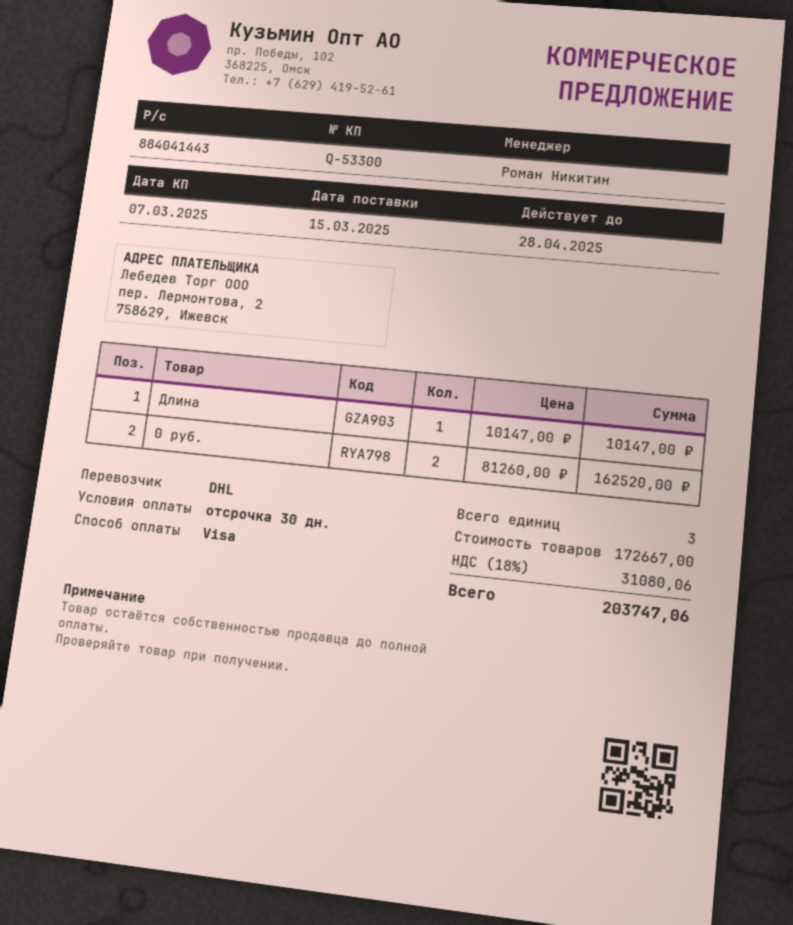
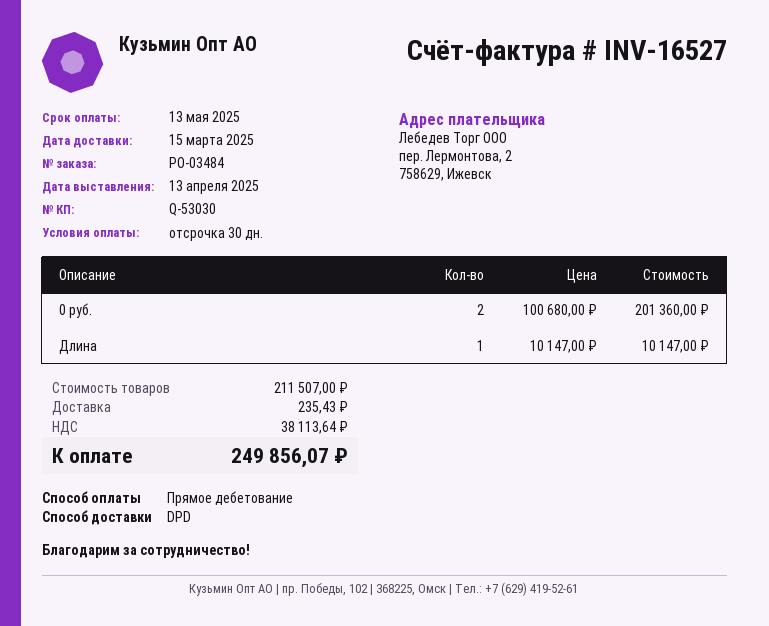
quote number: Q-53300 -> Q-53030
payment method: Visa -> direct debit
shipping method: DHL -> DPD
0 руб.: 2 x 81260.00 = 162520.00 -> 2 x 100680.00 = 201360.00
subtotal: 172667.00 -> 211507.00
shipping: none -> 235.43
tax: 31080.06 -> 38113.64
total: 203747.06 -> 249856.07

